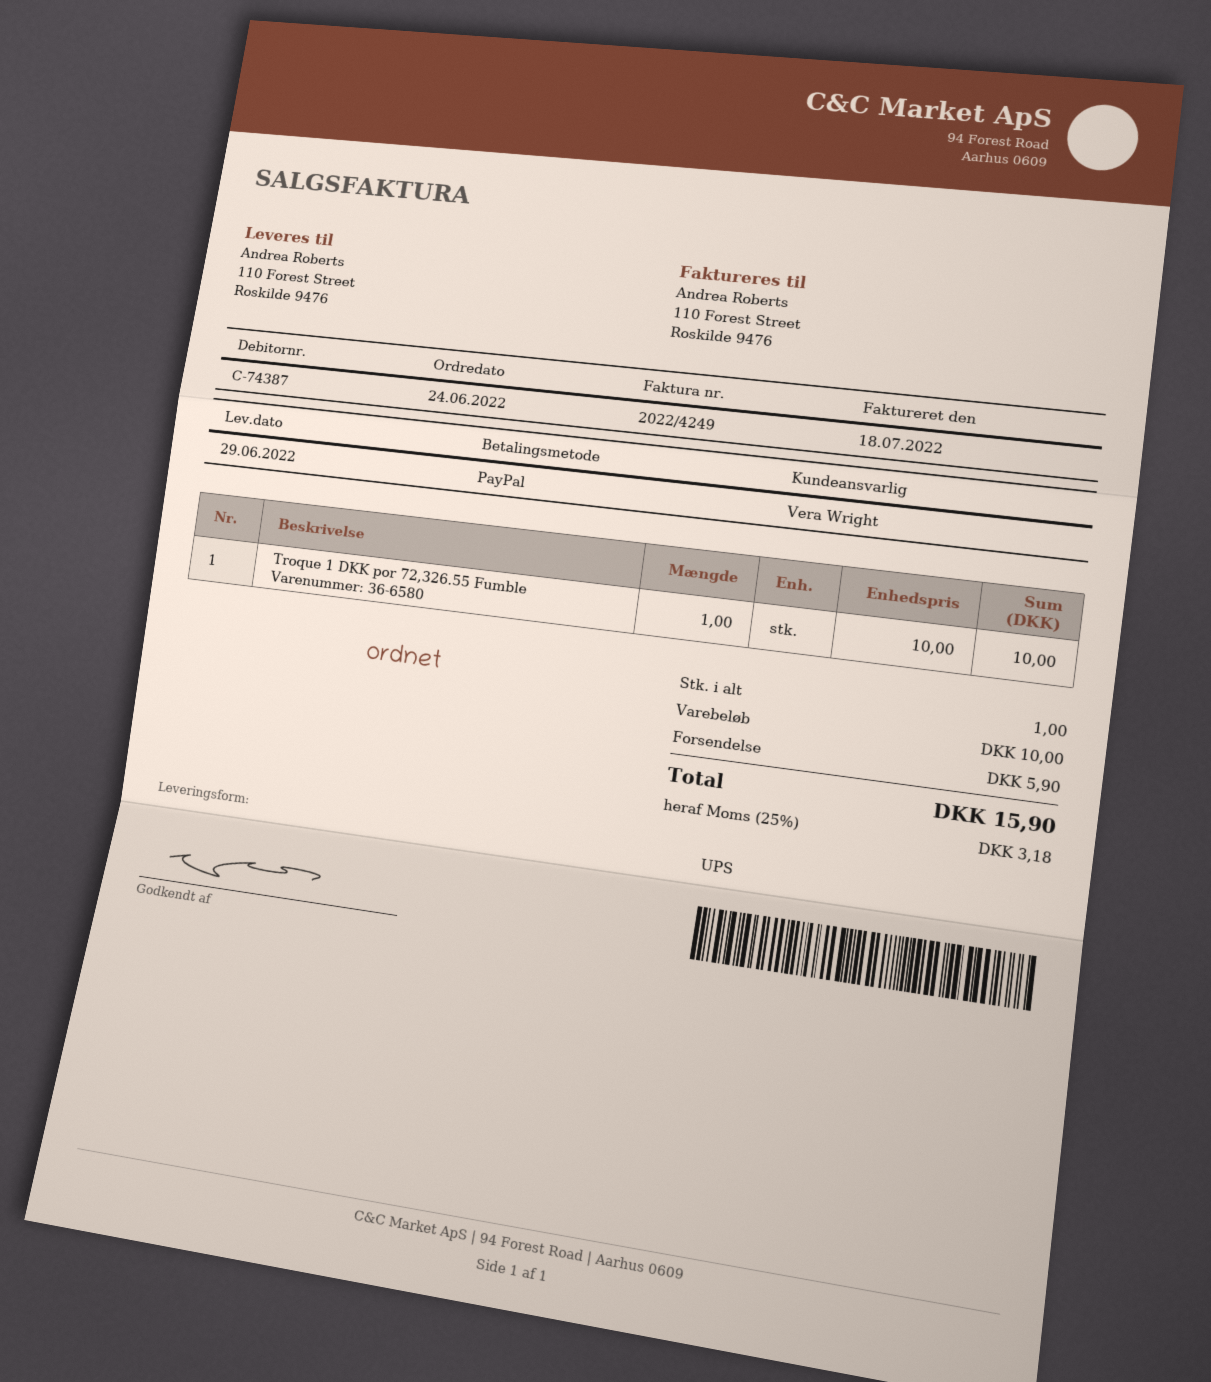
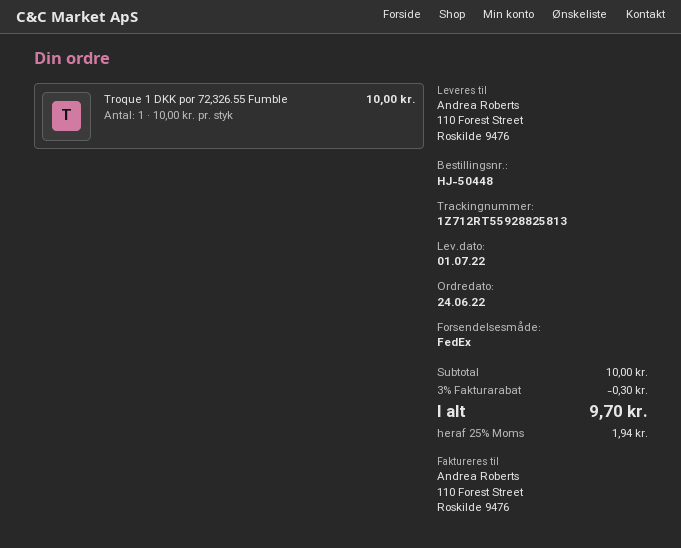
delivery date: 2022-06-29 -> 2022-07-01
shipping method: UPS -> FedEx
discount: none -> 3% = 0.30
shipping: 5.90 -> none
tax: 25% = 3.18 -> 25% = 1.94
total: 15.90 -> 9.70

